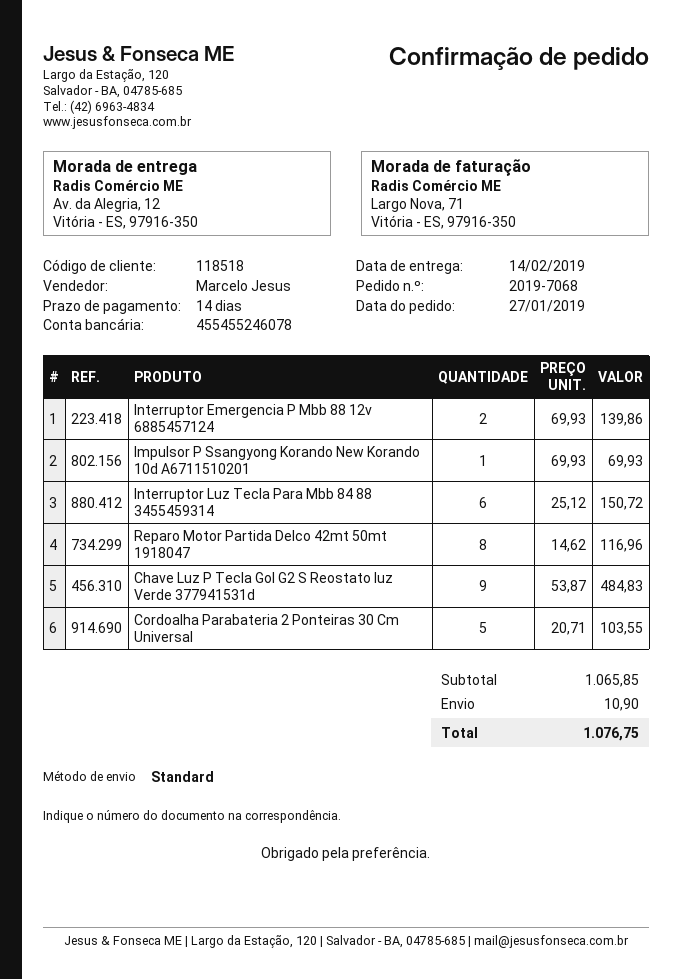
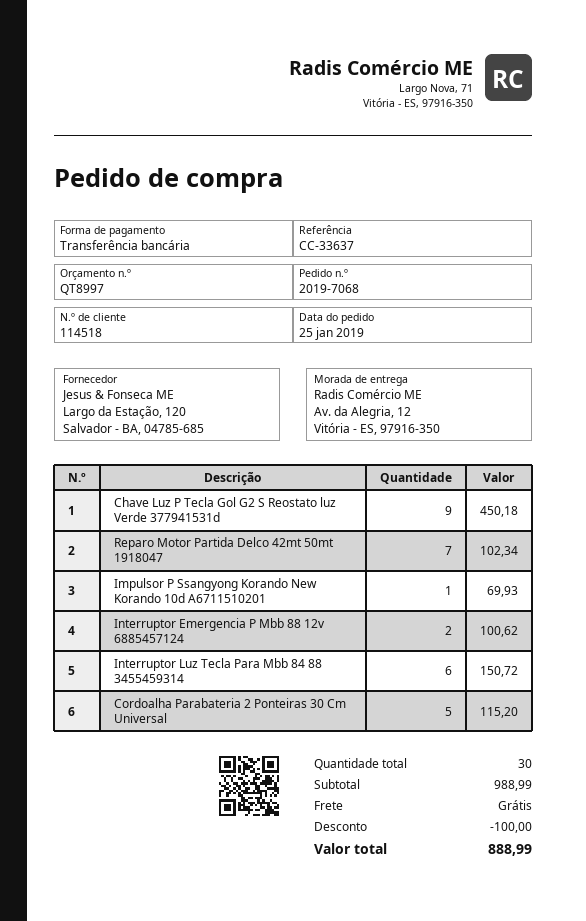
order date: 2019-01-27 -> 2019-01-25
customer number: 118518 -> 114518
Interruptor Emergencia P Mbb 88 12v 6885457124: 2 for 139.86 -> 2 for 100.62
Reparo Motor Partida Delco 42mt 50mt 1918047: 8 for 116.96 -> 7 for 102.34
Chave Luz P Tecla Gol G2 S Reostato luz Verde 377941531d: 9 for 484.83 -> 9 for 450.18
Cordoalha Parabateria 2 Ponteiras 30 Cm Universal: 5 for 103.55 -> 5 for 115.20
subtotal: 1065.85 -> 988.99
discount: none -> 100.00
shipping: 10.90 -> 0.00
total: 1076.75 -> 888.99

